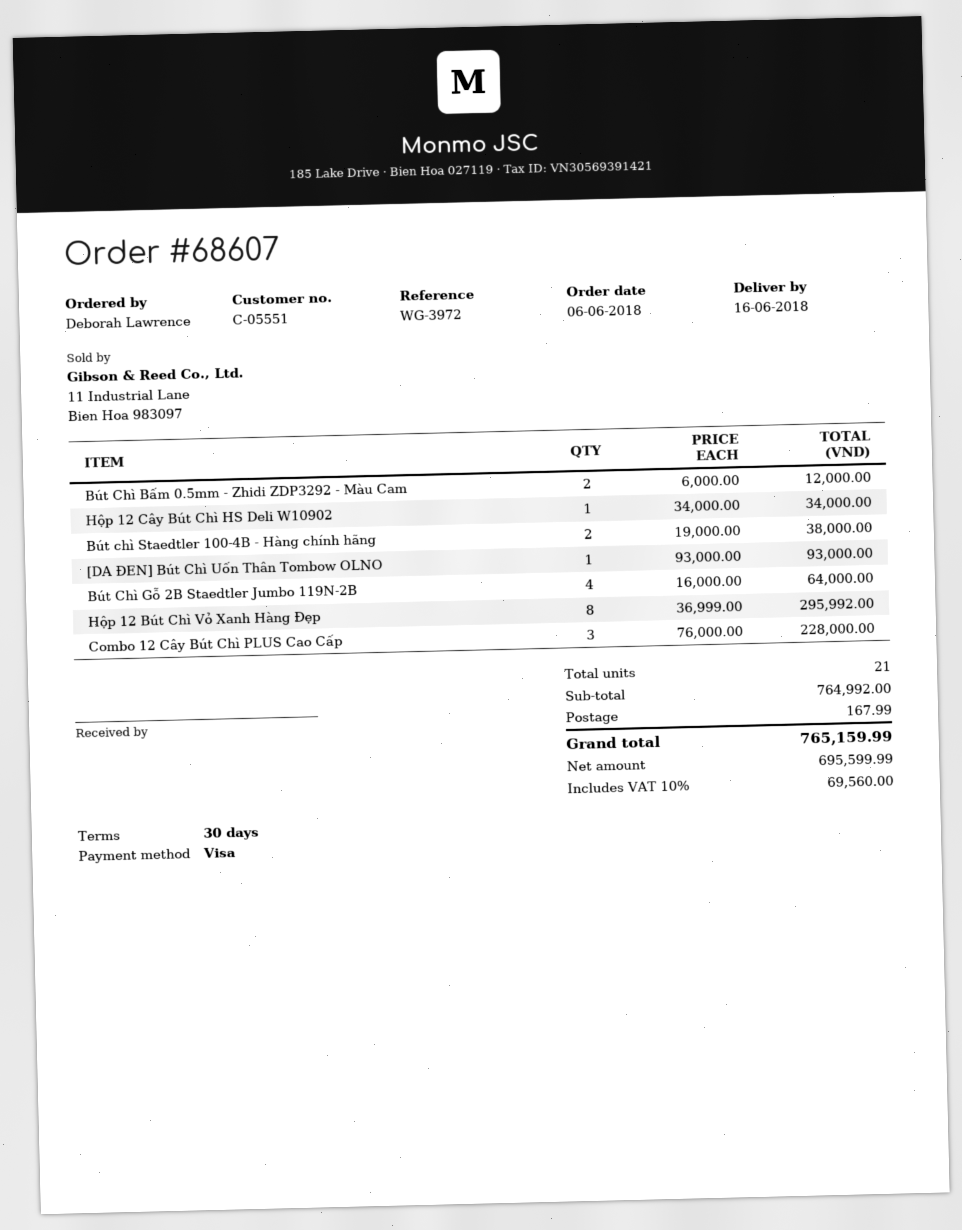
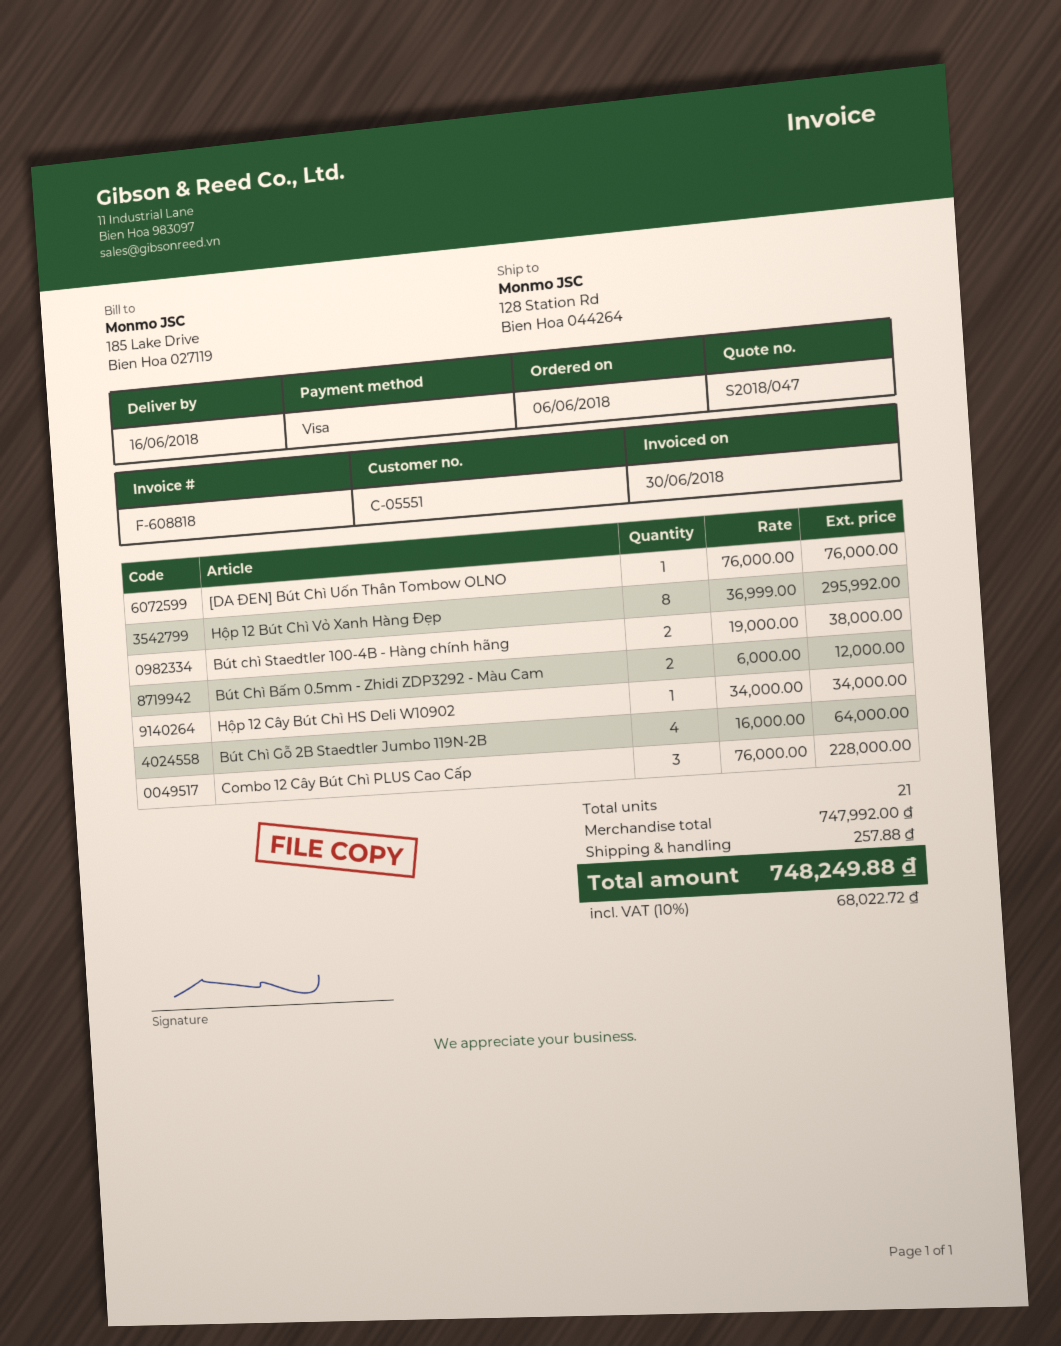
[DA ĐEN] Bút Chì Uốn Thân Tombow OLNO: 1 x 93000.00 = 93000.00 -> 1 x 76000.00 = 76000.00
subtotal: 764992.00 -> 747992.00
shipping: 167.99 -> 257.88
tax: 10% = 69560.00 -> 10% = 68022.72
total: 765159.99 -> 748249.88

